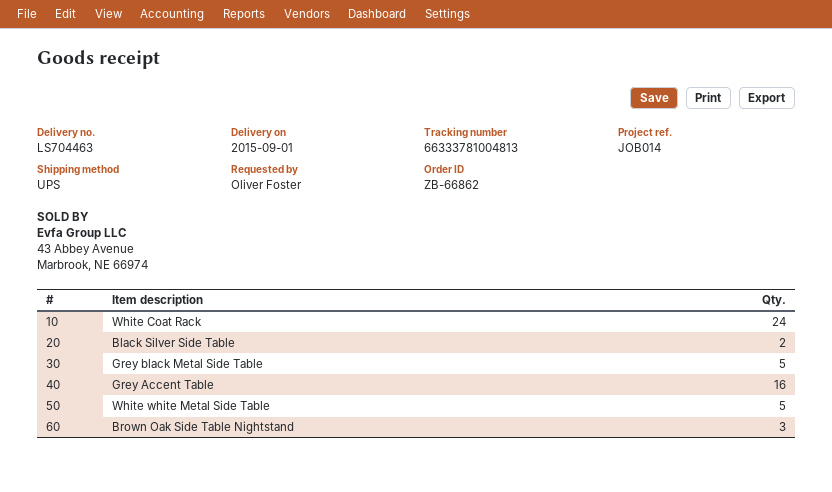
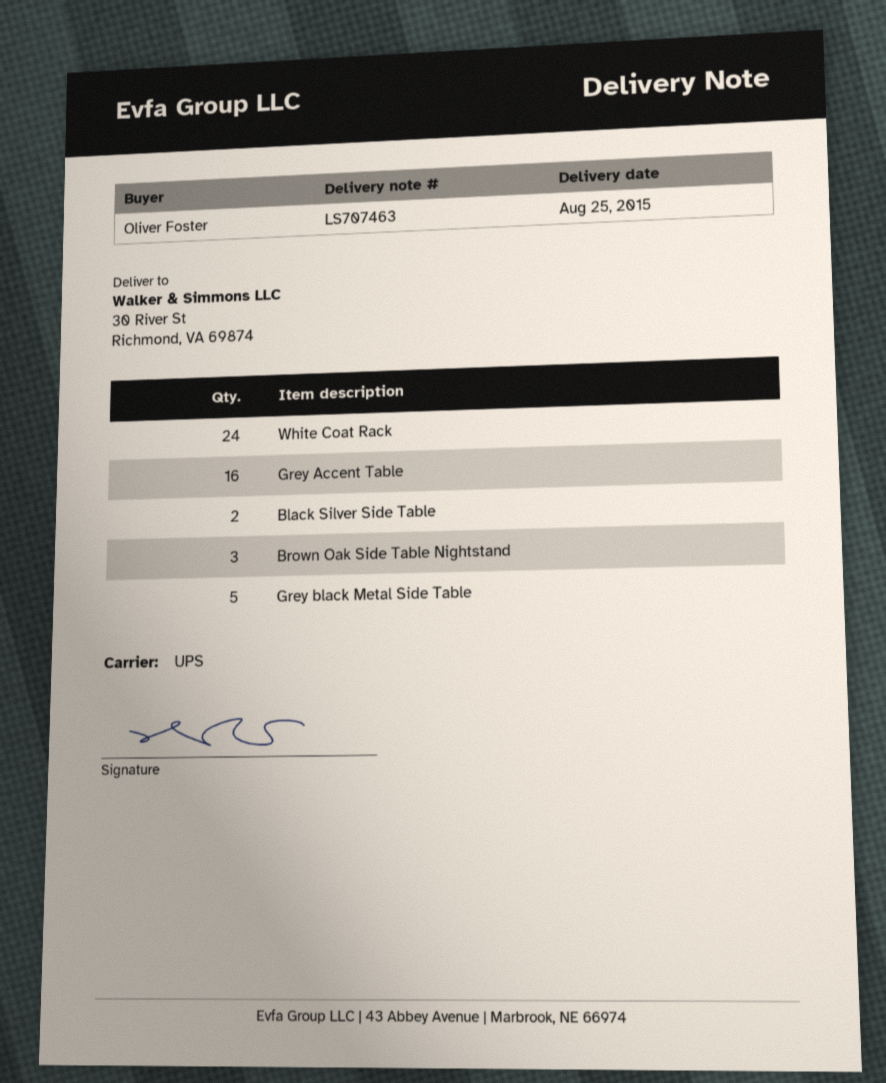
delivery note number: LS704463 -> LS707463
delivery date: 2015-09-01 -> 2015-08-25
White white Metal Side Table: 5 -> none

